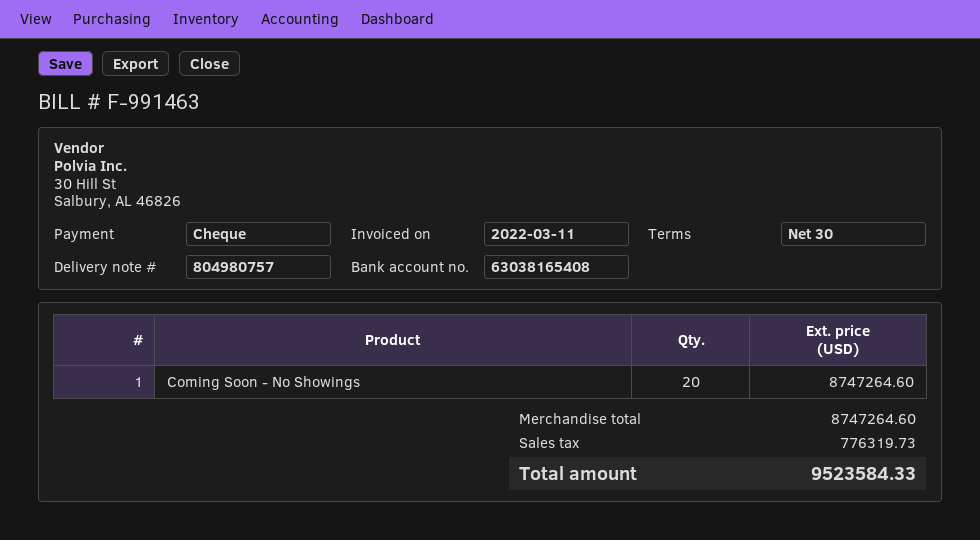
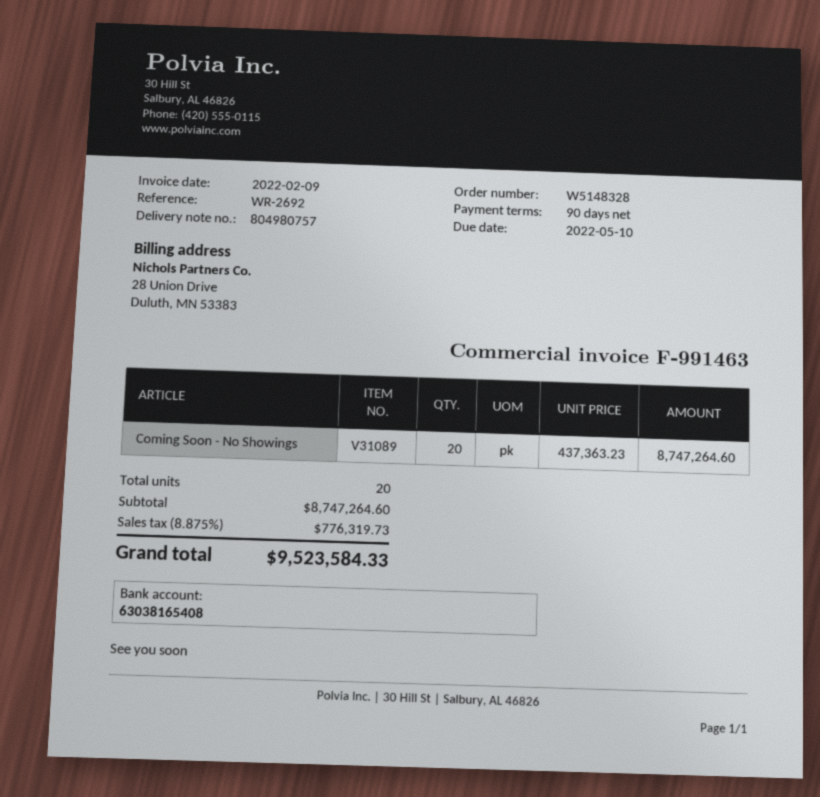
invoice date: 2022-03-11 -> 2022-02-09
payment terms: 30 days -> 90 days

